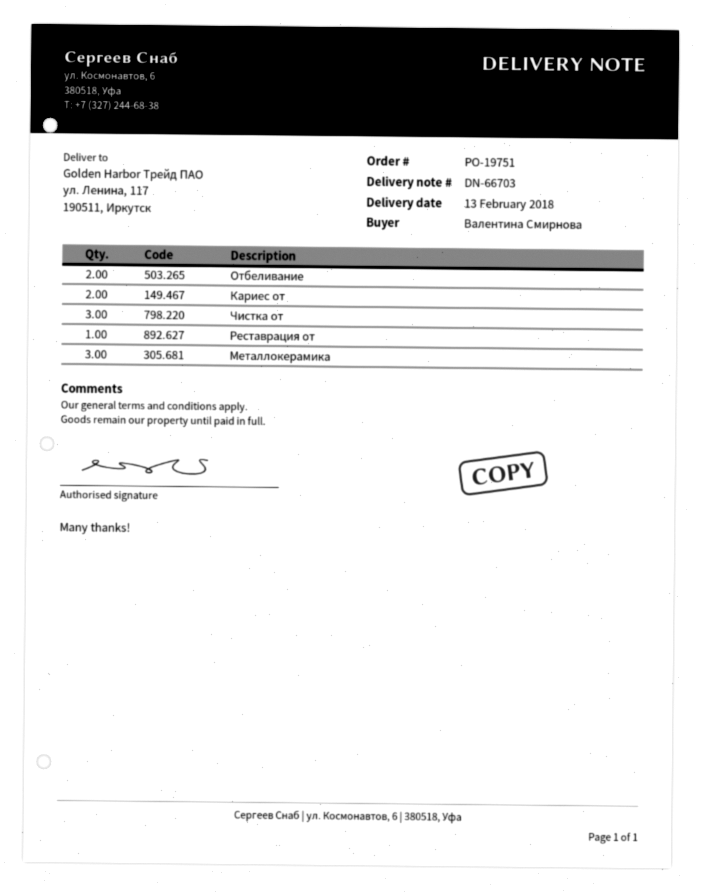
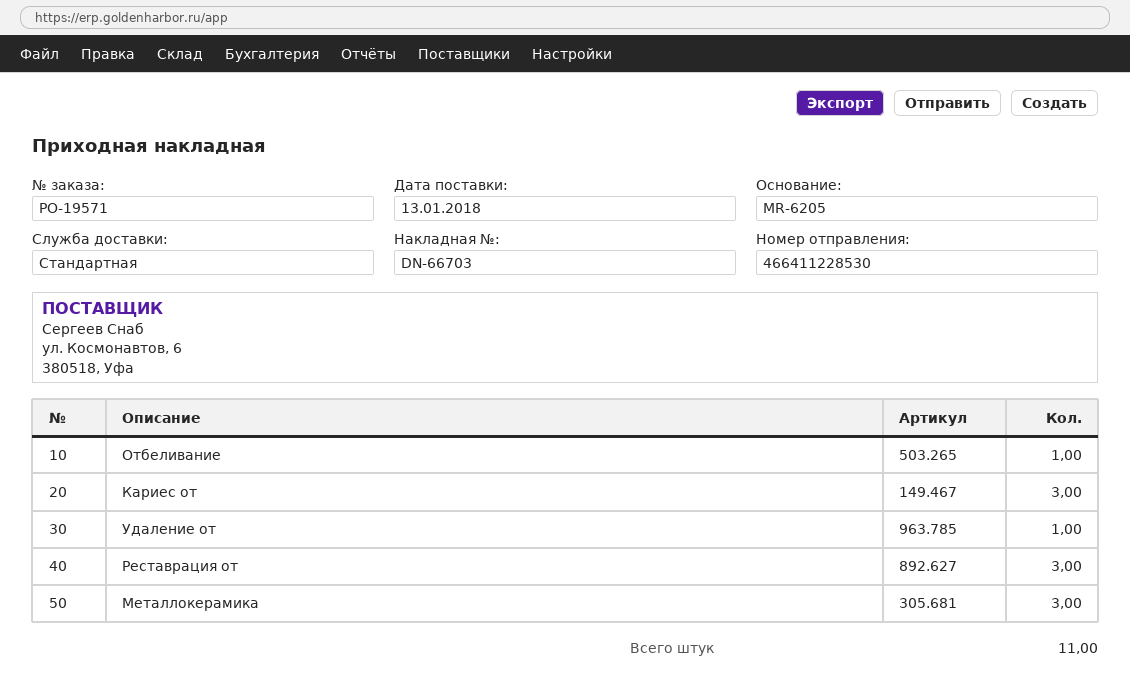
order number: PO-19751 -> PO-19571
delivery date: 2018-02-13 -> 2018-01-13
Отбеливание: 2 -> 1
Кариес от: 2 -> 3
Чистка от: 3 -> none
Реставрация от: 1 -> 3
Удаление от: none -> 1

